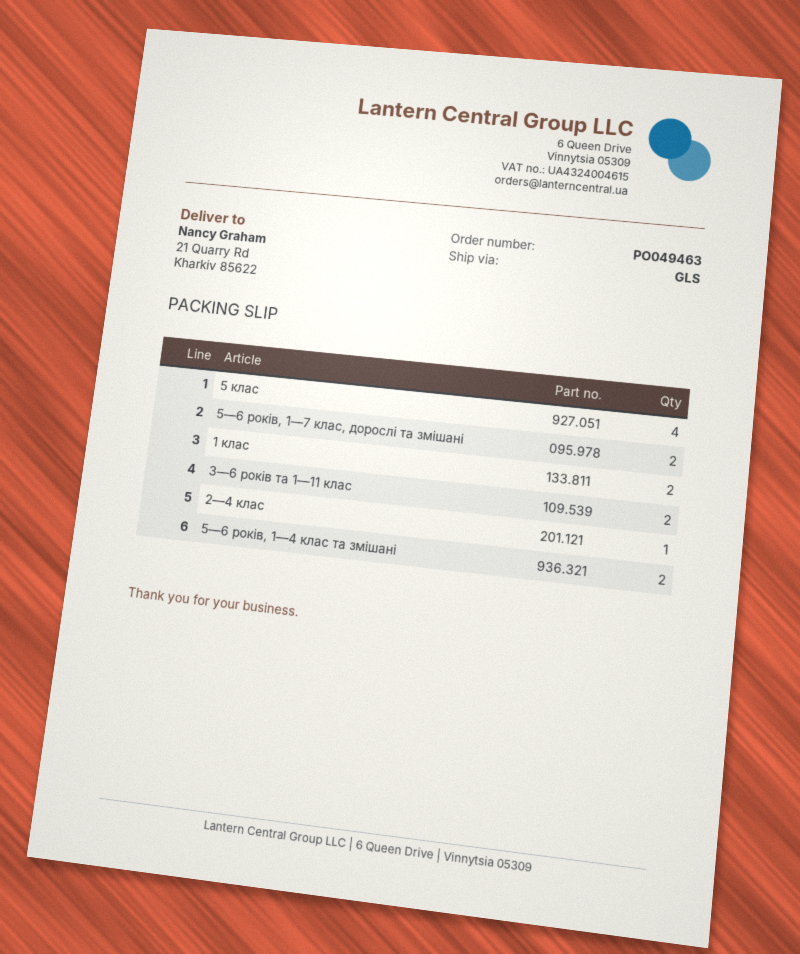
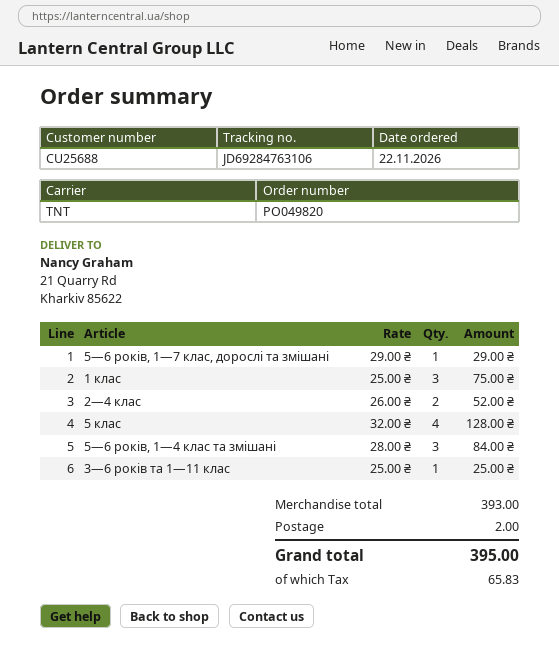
order number: PO049463 -> PO049820
shipping method: GLS -> TNT
5—6 років, 1—7 клас, дорослі та змішані: 2 -> 1
1 клас: 2 -> 3
3—6 років та 1—11 клас: 2 -> 1
2—4 клас: 1 -> 2
5—6 років, 1—4 клас та змішані: 2 -> 3

